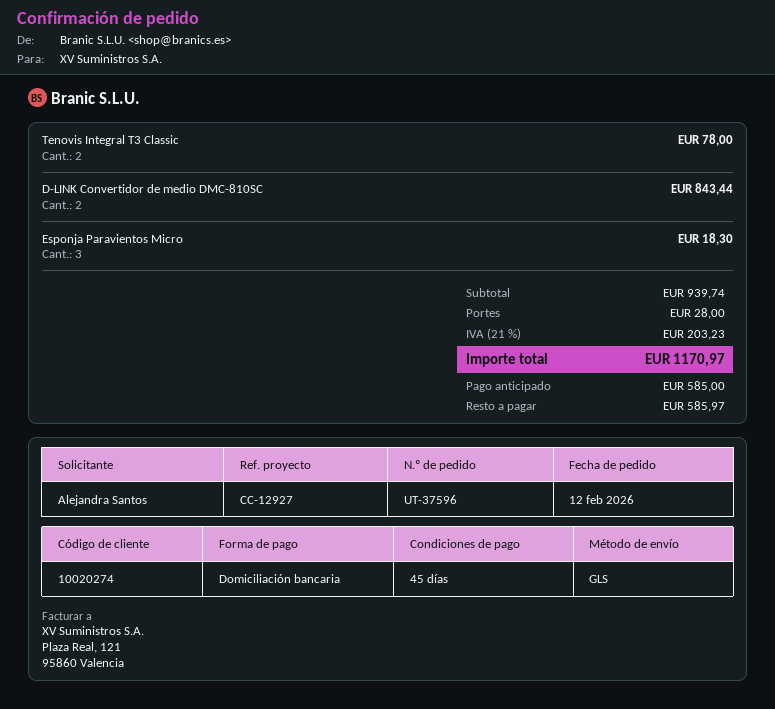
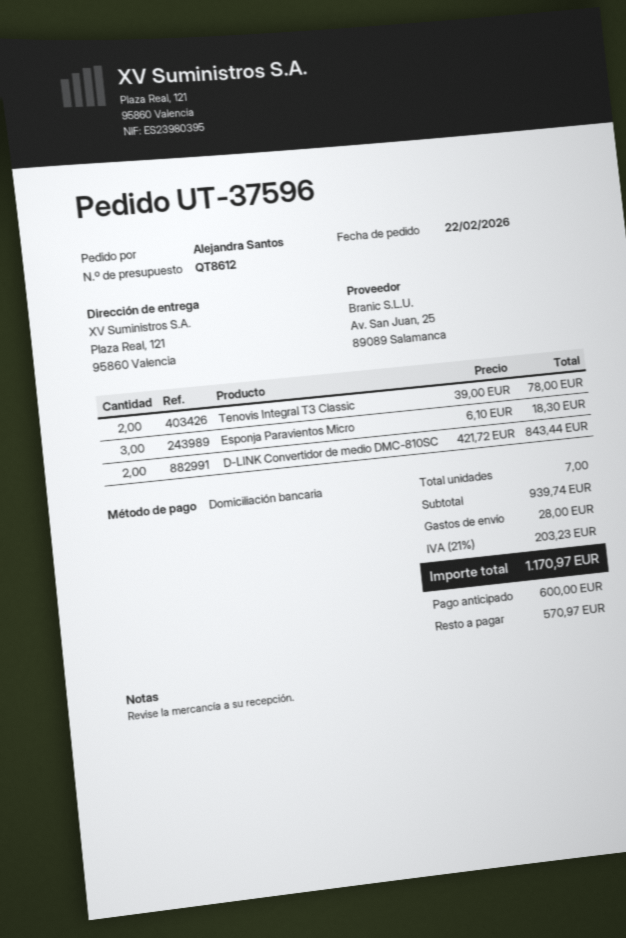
order date: 2026-02-12 -> 2026-02-22
deposit: 585.00 -> 600.00
balance: 585.97 -> 570.97

